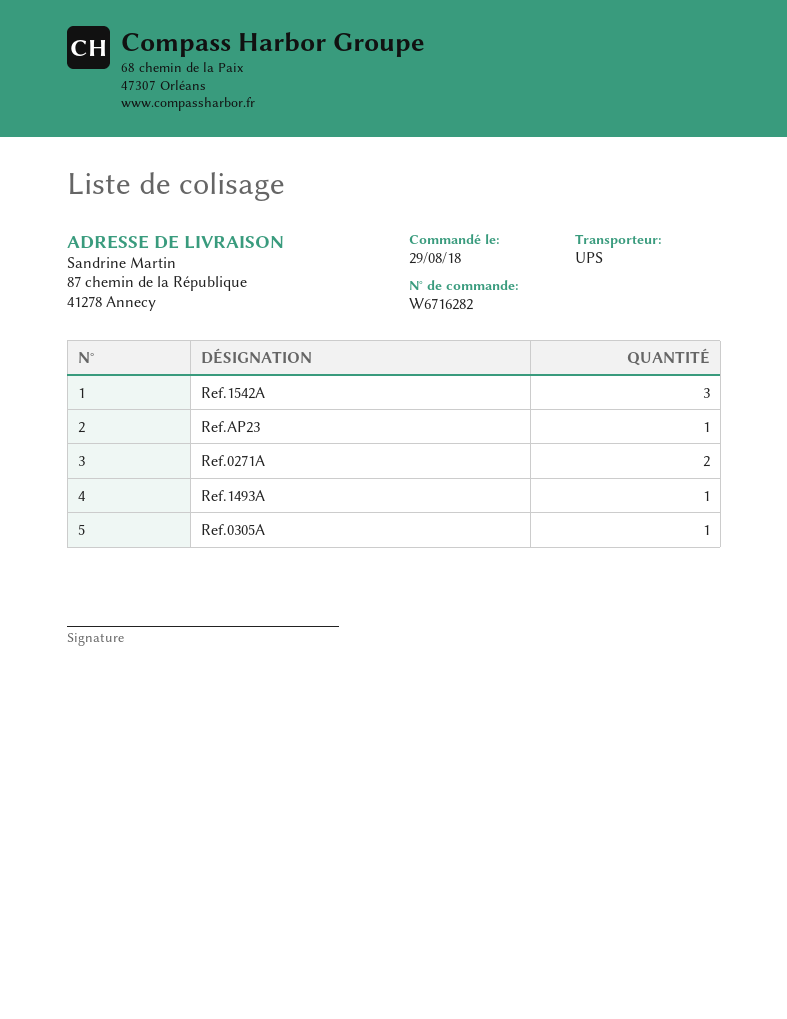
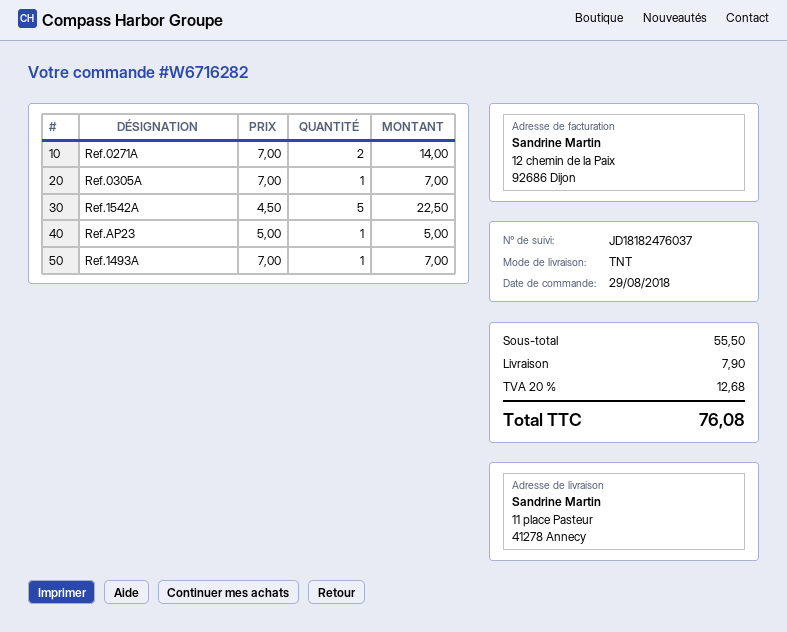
shipping method: UPS -> TNT
ship to: 87 chemin de la République, 41278 Annecy -> 11 place Pasteur, 41278 Annecy
Ref.1542A: 3 -> 5

